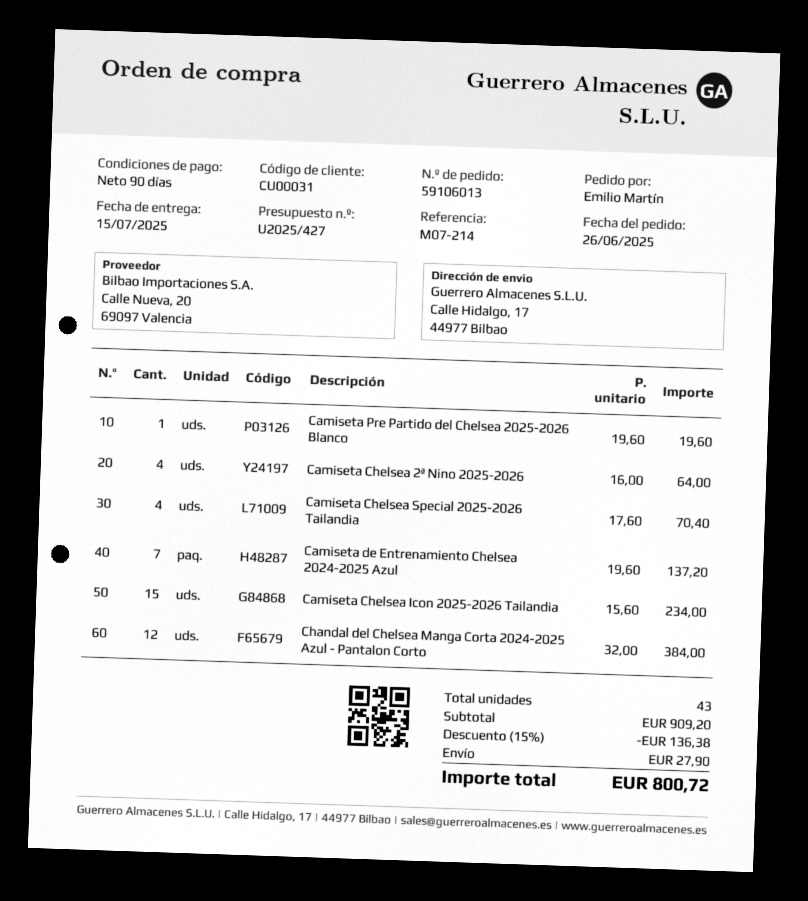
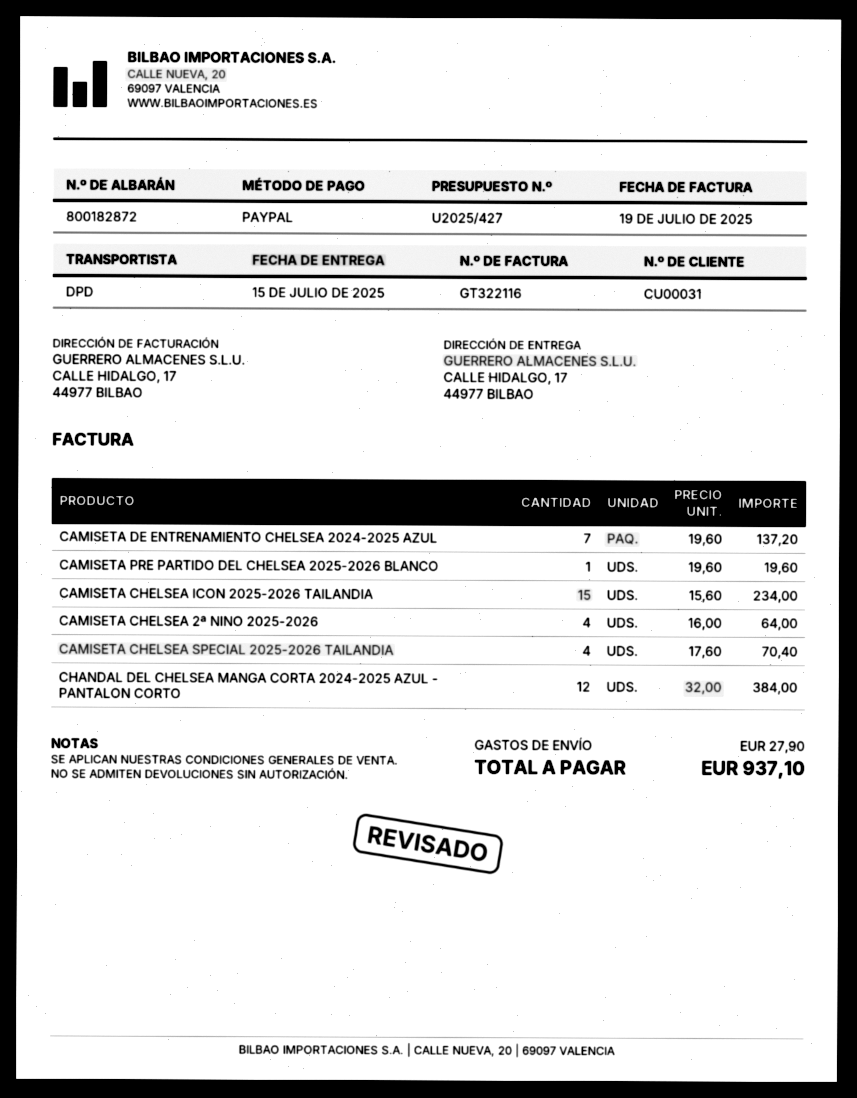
discount: 15% = 136.38 -> none
total: 800.72 -> 937.10

